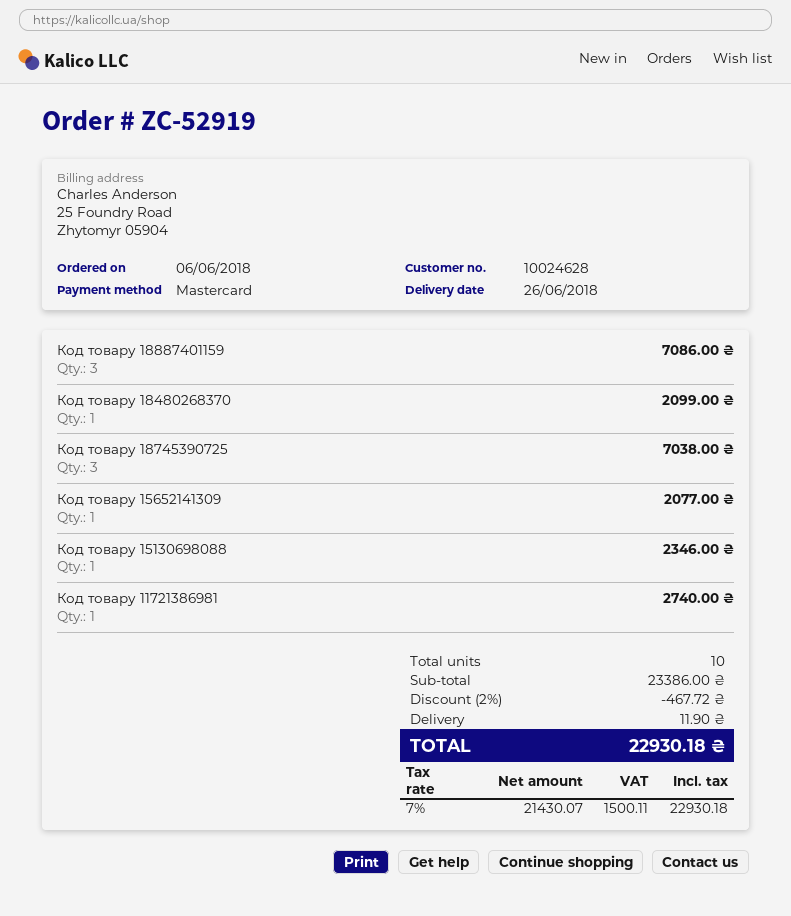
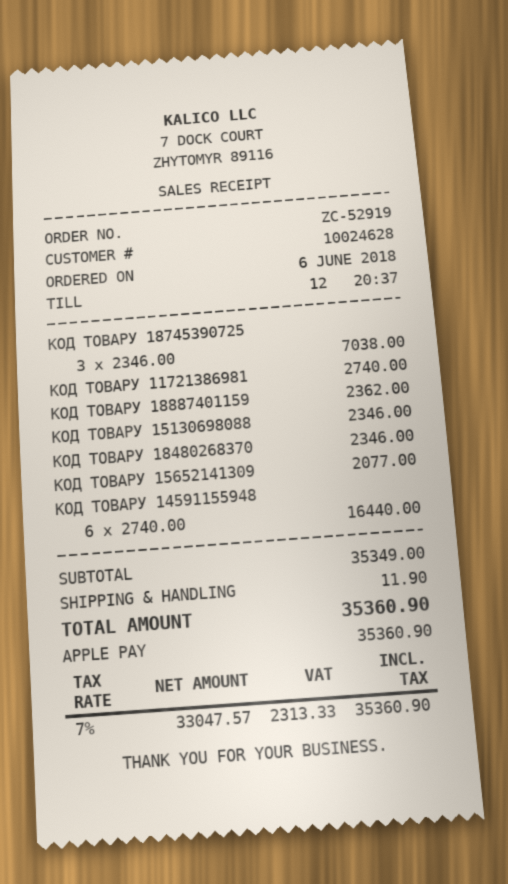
payment method: Mastercard -> Apple Pay
Код товару 18887401159: 3 for 7086.00 -> 1 for 2362.00
Код товару 18480268370: 1 for 2099.00 -> 1 for 2346.00
КОД ТОВАРУ 14591155948: none -> 6 for 16440.00
subtotal: 23386.00 -> 35349.00
discount: 2% = 467.72 -> none
net: 21430.07 -> 33047.57
tax: 7% = 1500.11 -> 7% = 2313.33
total: 22930.18 -> 35360.90

